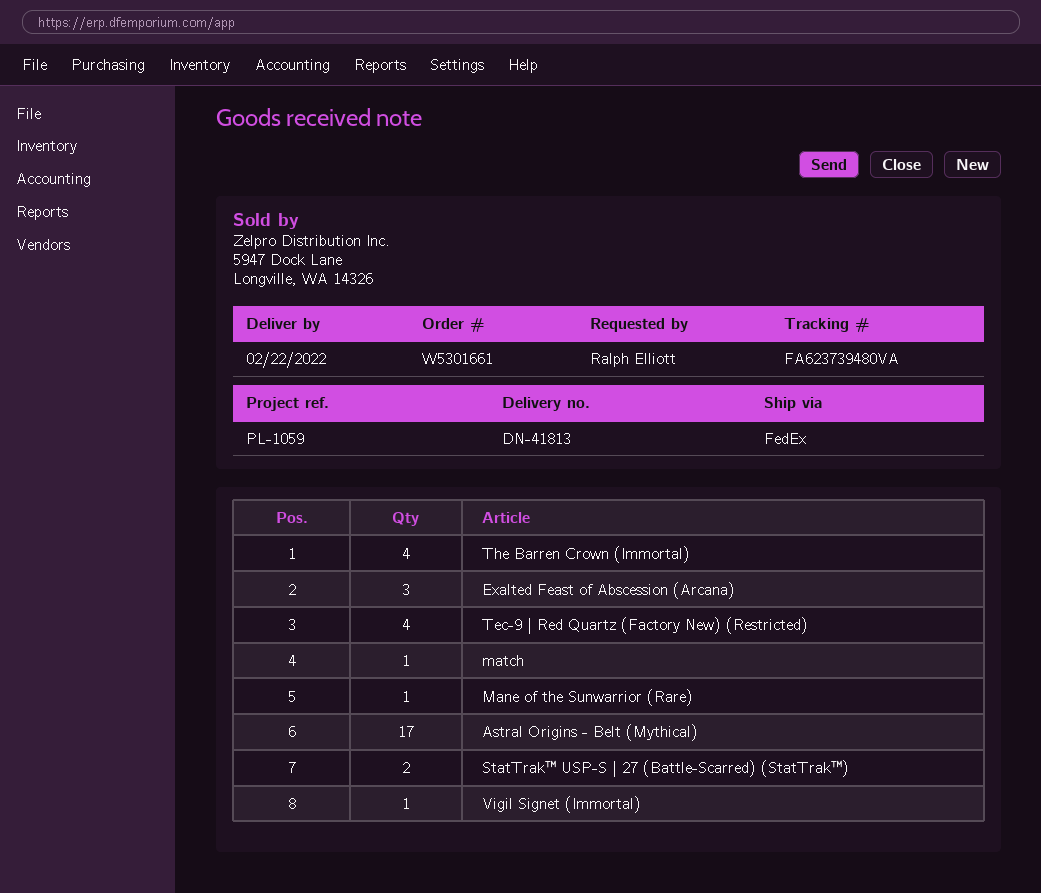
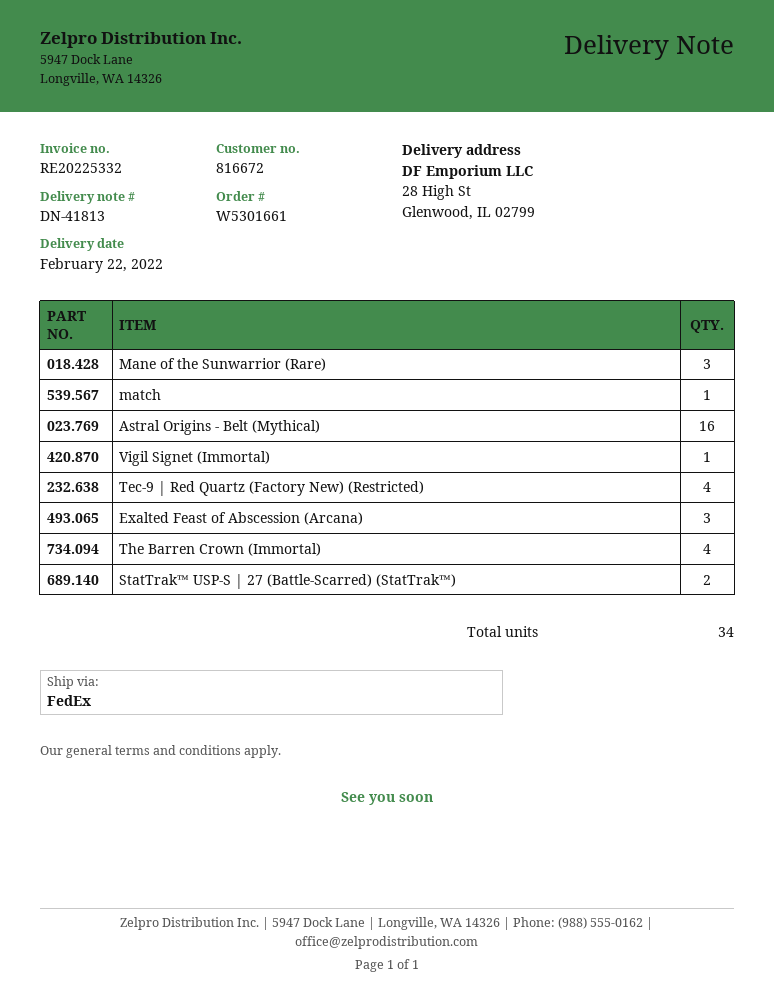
Mane of the Sunwarrior (Rare): 1 -> 3
Astral Origins - Belt (Mythical): 17 -> 16

